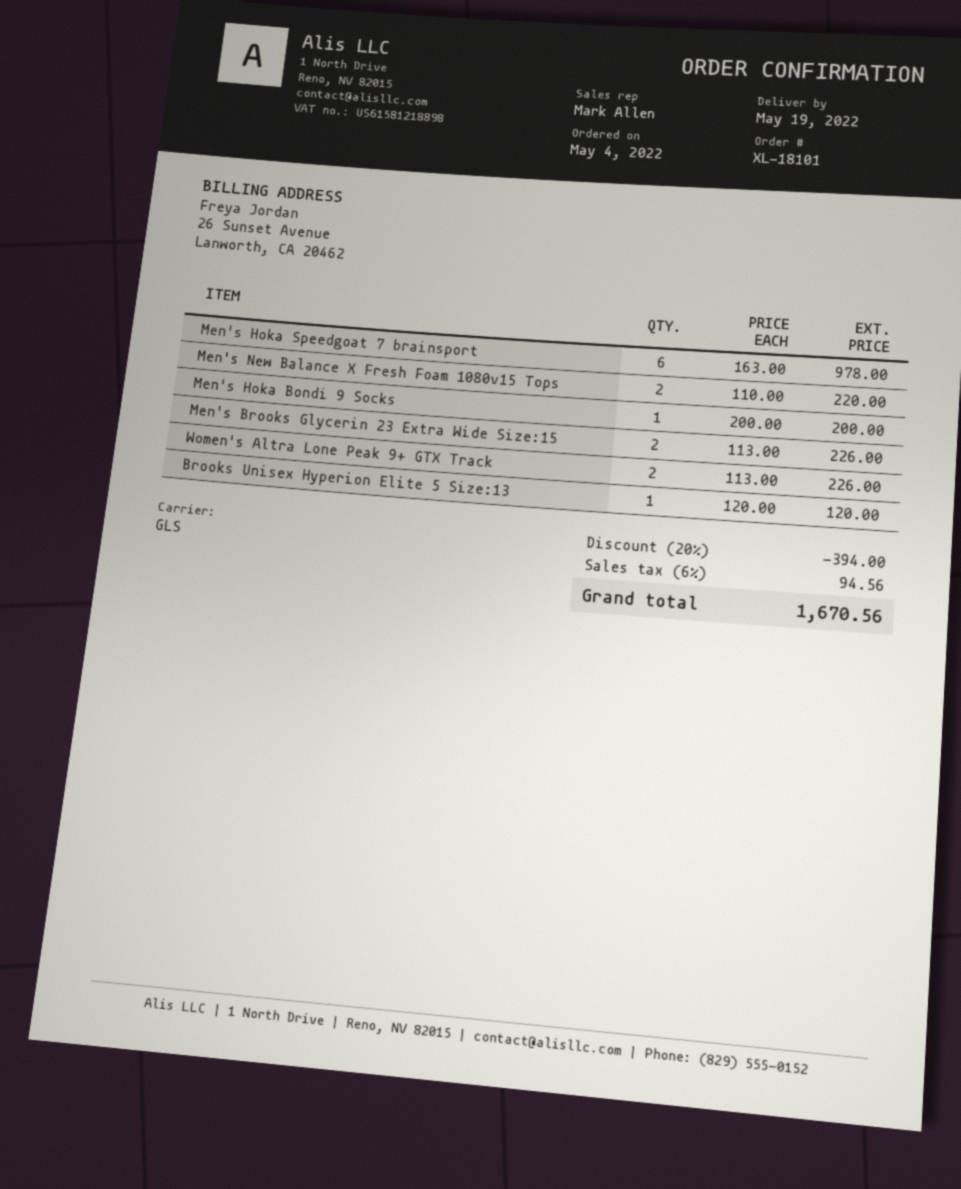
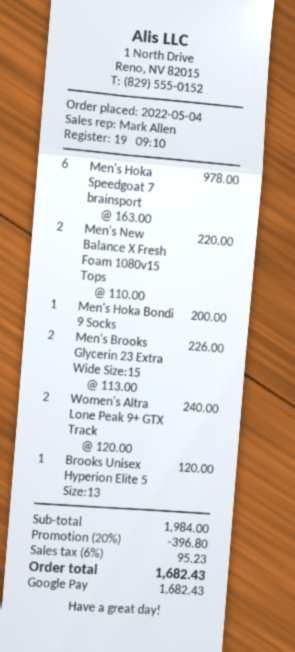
Women's Altra Lone Peak 9+ GTX Track: 2 x 113.00 = 226.00 -> 2 x 120.00 = 240.00
discount: 20% = 394.00 -> 20% = 396.80
tax: 6% = 94.56 -> 6% = 95.23
total: 1670.56 -> 1682.43

